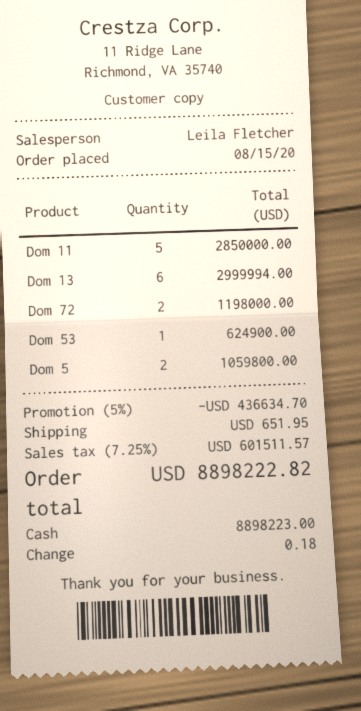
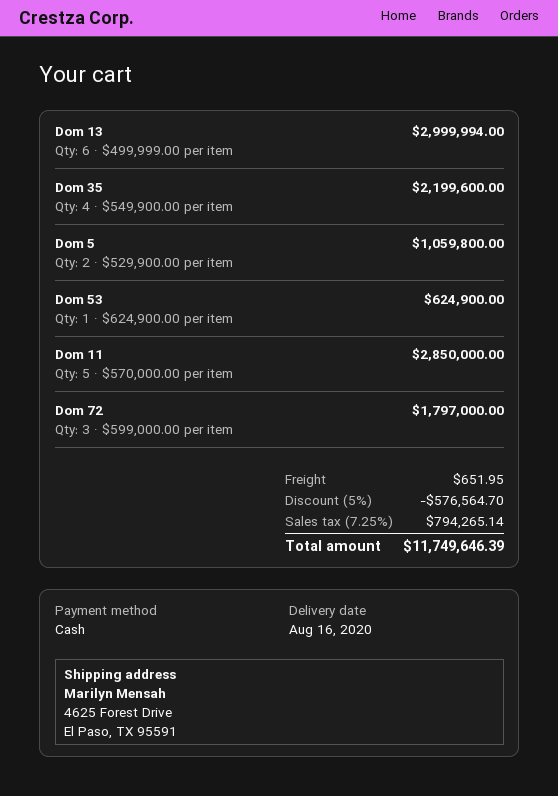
Dom 72: 2 for 1198000.00 -> 3 for 1797000.00
Dom 35: none -> 4 for 2199600.00
discount: 5% = 436634.70 -> 5% = 576564.70
tax: 7.25% = 601511.57 -> 7.25% = 794265.14
total: 8898222.82 -> 11749646.39

